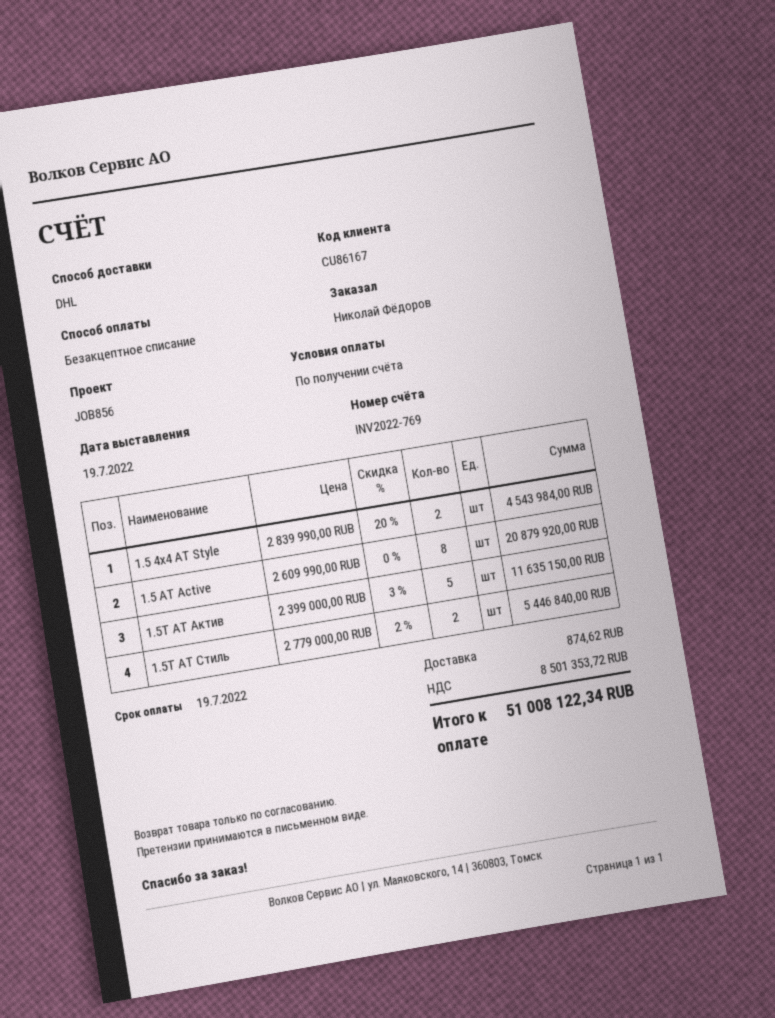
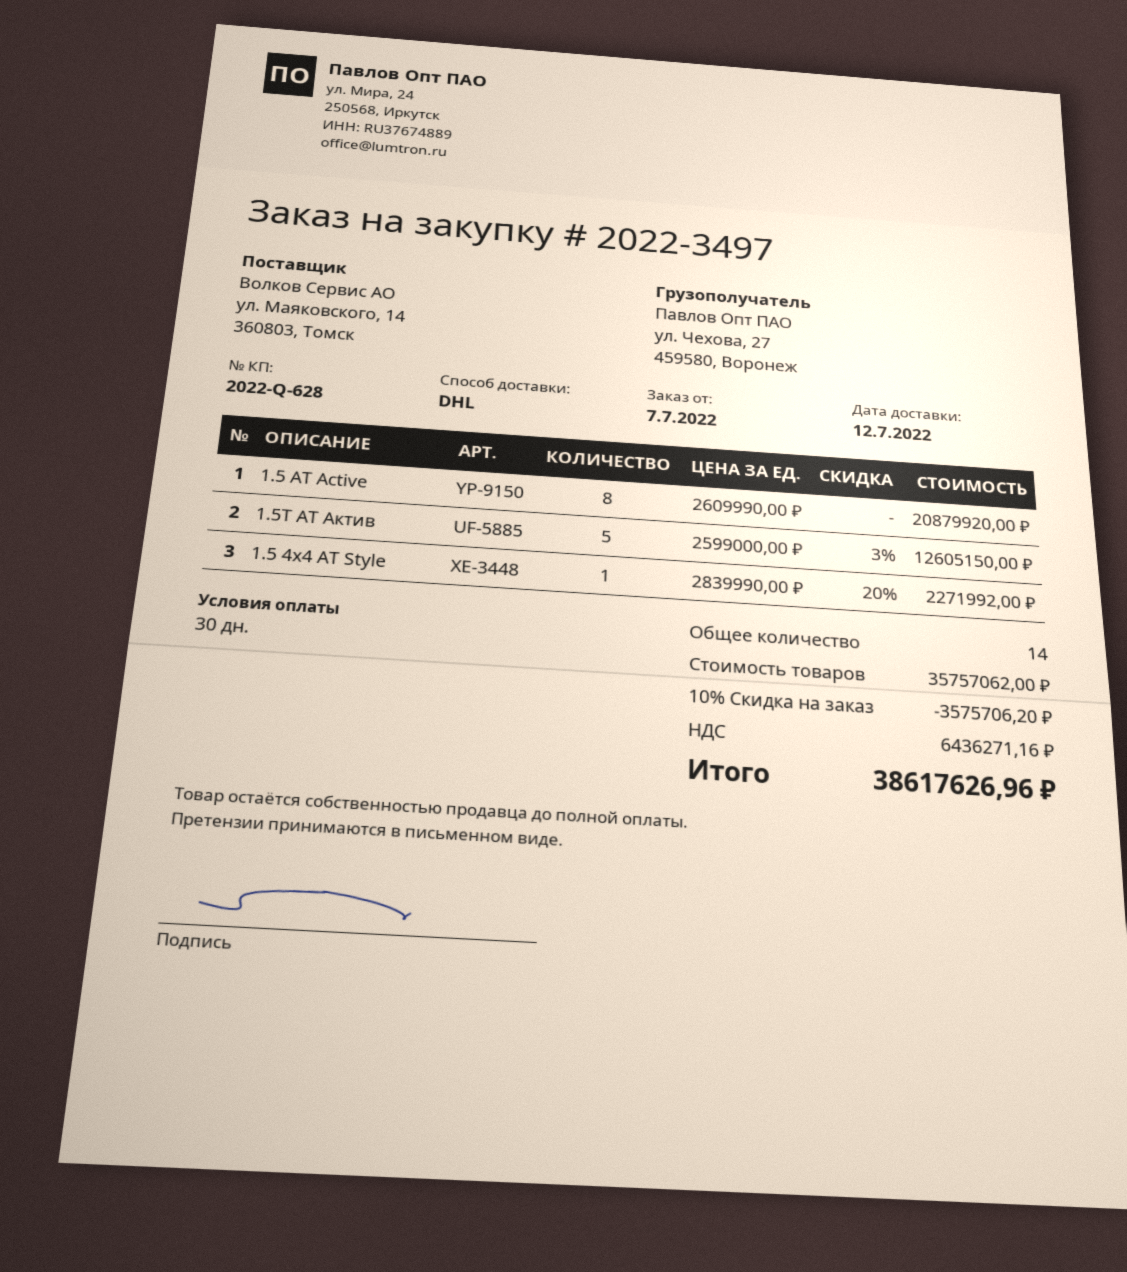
payment terms: on receipt -> 30 days
1.5 4x4 AT Style: 2 x 2839990.00 - 20% = 4543984.00 -> 1 x 2839990.00 - 20% = 2271992.00
1.5T AT Актив: 5 x 2399000.00 - 3% = 11635150.00 -> 5 x 2599000.00 - 3% = 12605150.00
1.5T AT Стиль: 2 x 2779000.00 - 2% = 5446840.00 -> none
discount: none -> 10% = 3575706.20
shipping: 874.62 -> none
tax: 8501353.72 -> 6436271.16
total: 51008122.34 -> 38617626.96

